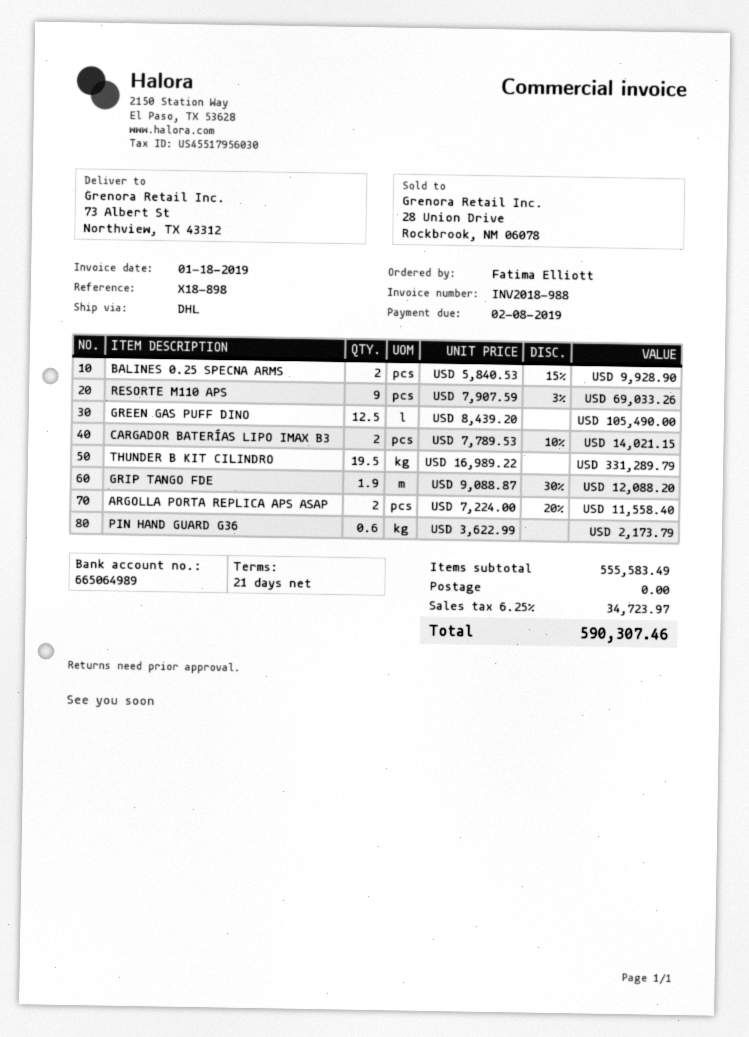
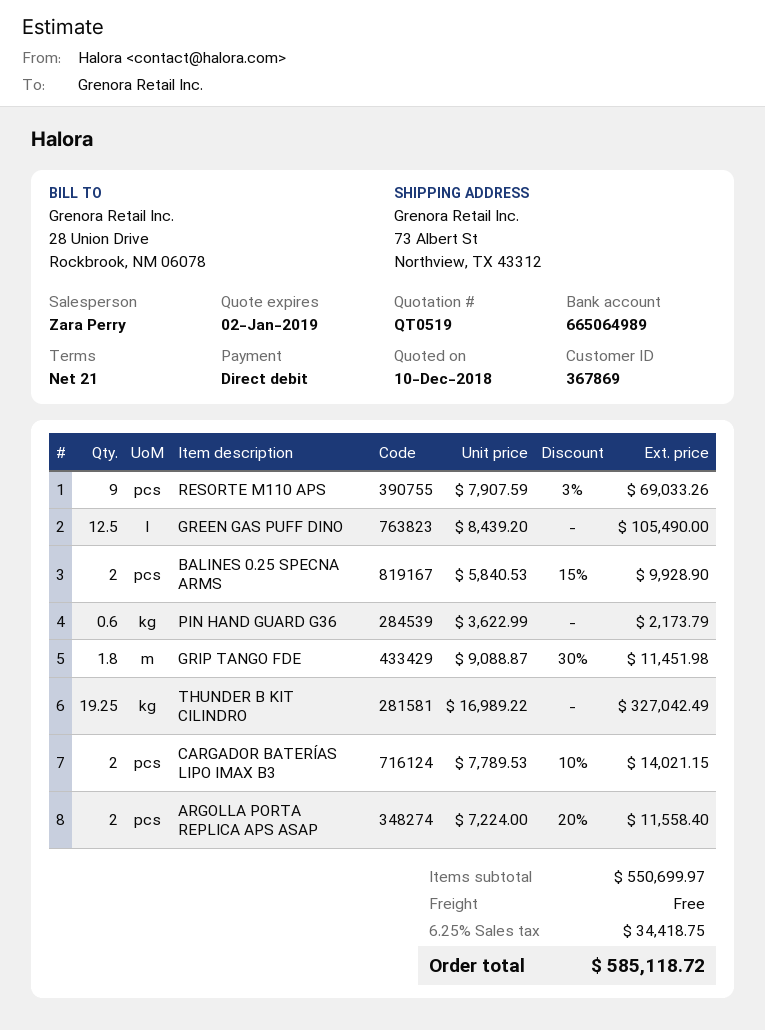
THUNDER B KIT CILINDRO: 19.5 x 16989.22 = 331289.79 -> 19.25 x 16989.22 = 327042.49
GRIP TANGO FDE: 1.9 x 9088.87 - 30% = 12088.20 -> 1.8 x 9088.87 - 30% = 11451.98
subtotal: 555583.49 -> 550699.97
tax: 6.25% = 34723.97 -> 6.25% = 34418.75
total: 590307.46 -> 585118.72

